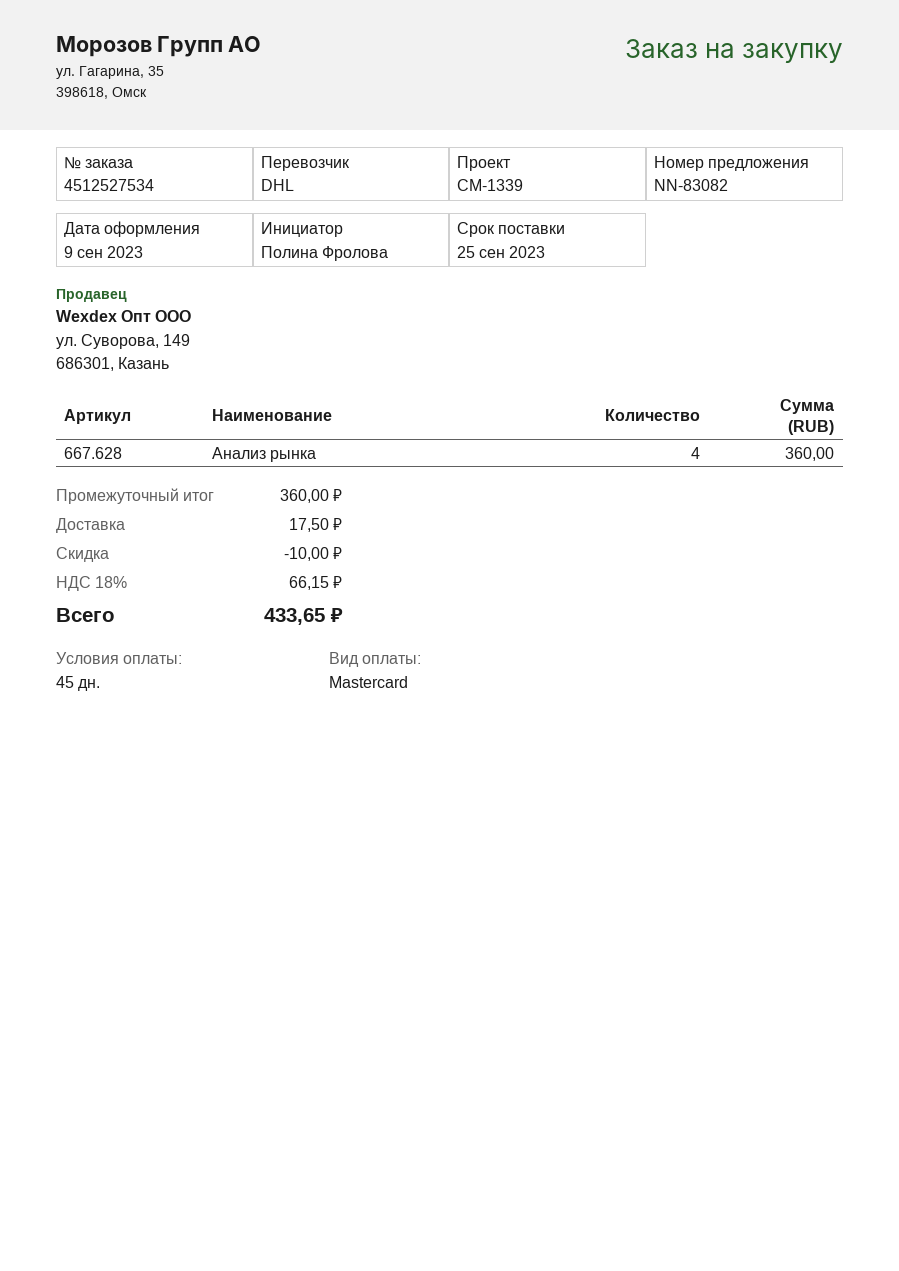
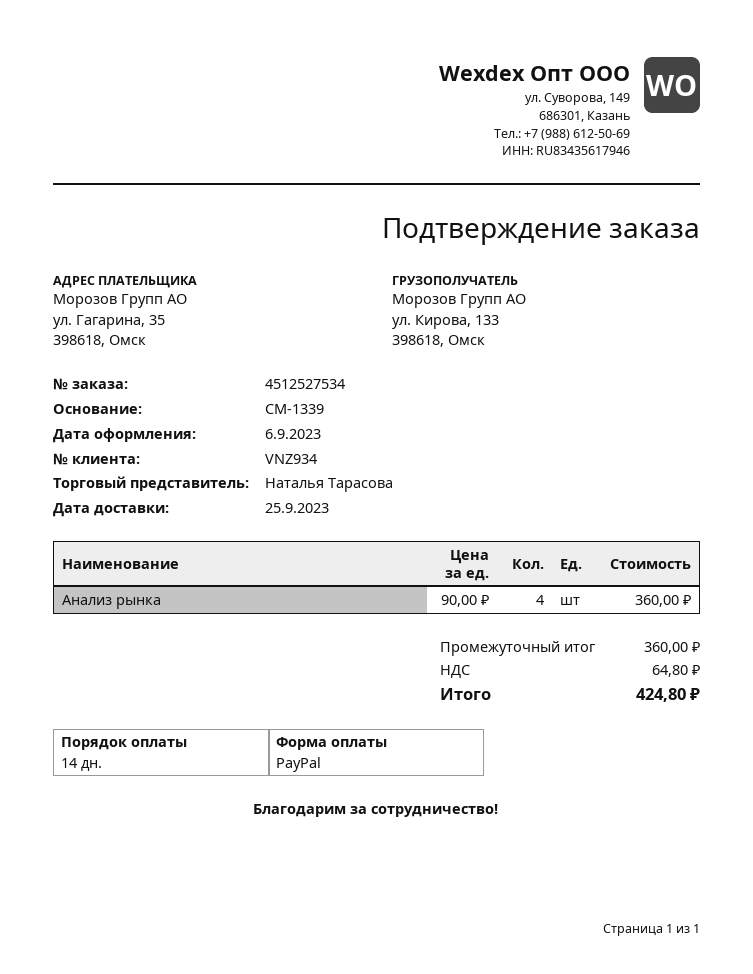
order date: 2023-09-09 -> 2023-09-06
payment terms: 45 days -> 14 days
payment method: Mastercard -> PayPal
discount: 10.00 -> none
shipping: 17.50 -> none
tax: 66.15 -> 64.80
total: 433.65 -> 424.80

